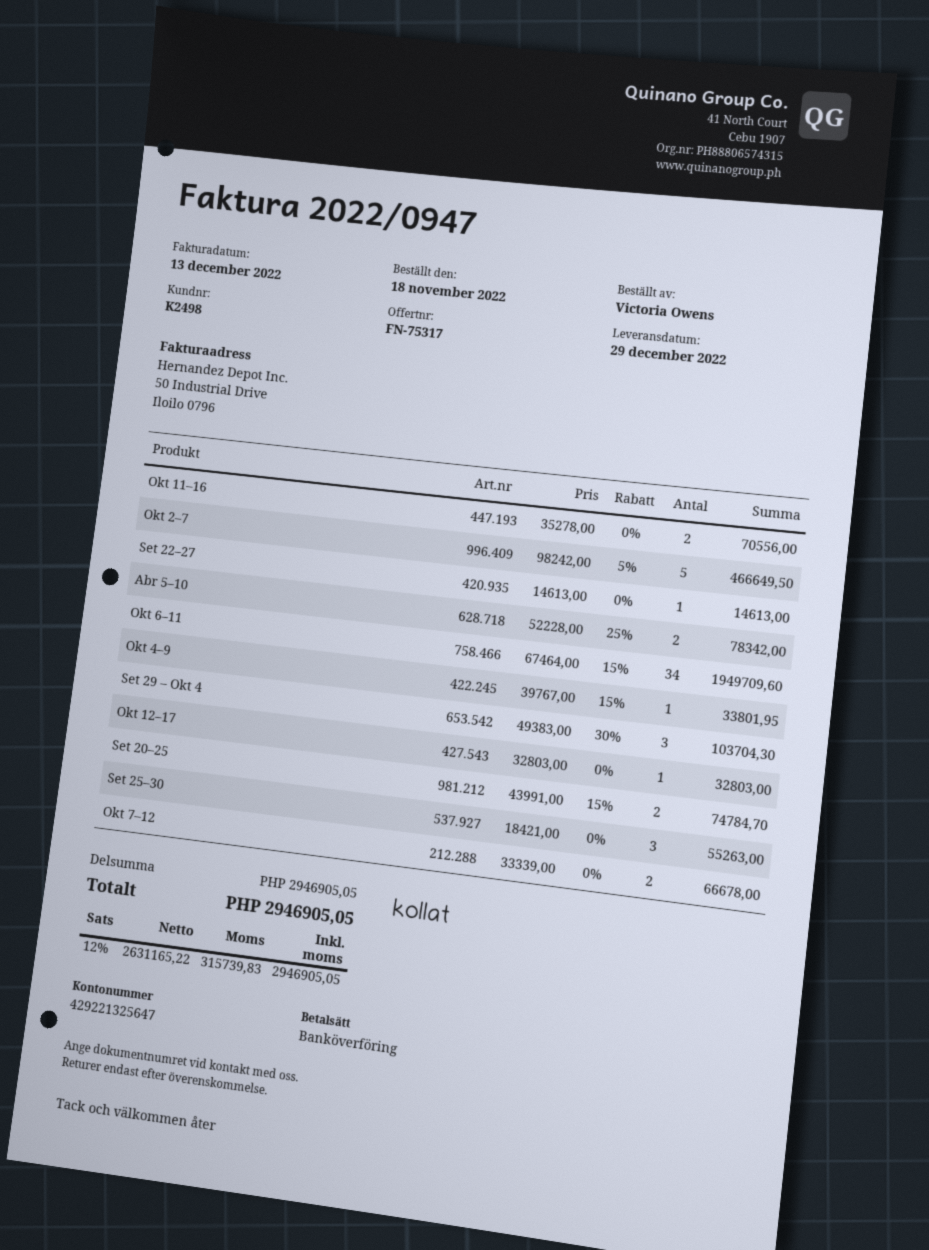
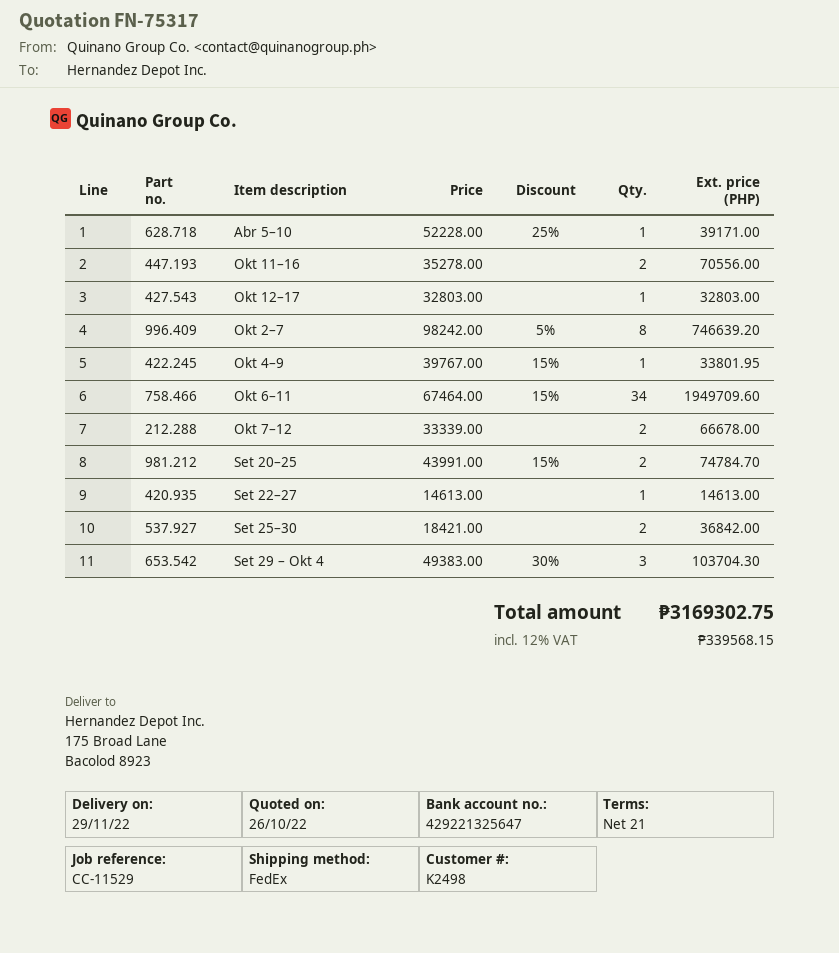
delivery date: 2022-12-29 -> 2022-11-29
Okt 2–7: 5 x 98242.00 - 5% = 466649.50 -> 8 x 98242.00 - 5% = 746639.20
Abr 5–10: 2 x 52228.00 - 25% = 78342.00 -> 1 x 52228.00 - 25% = 39171.00
Set 25–30: 3 x 18421.00 = 55263.00 -> 2 x 18421.00 = 36842.00
tax: 12% = 315739.83 -> 12% = 339568.15
total: 2946905.05 -> 3169302.75

